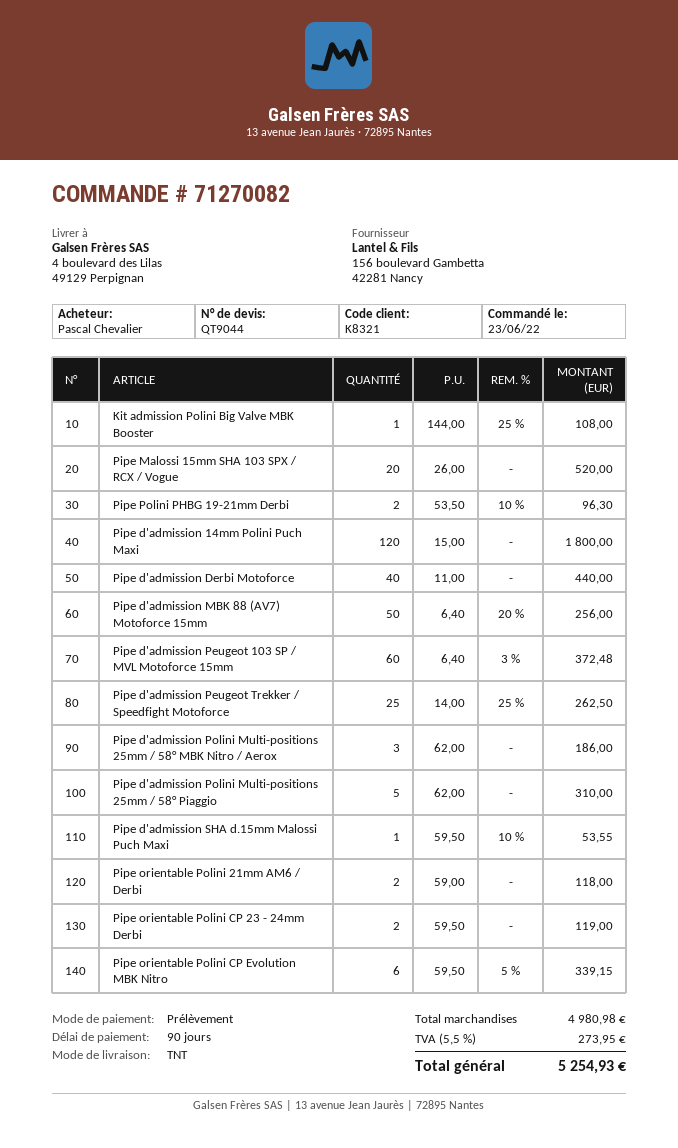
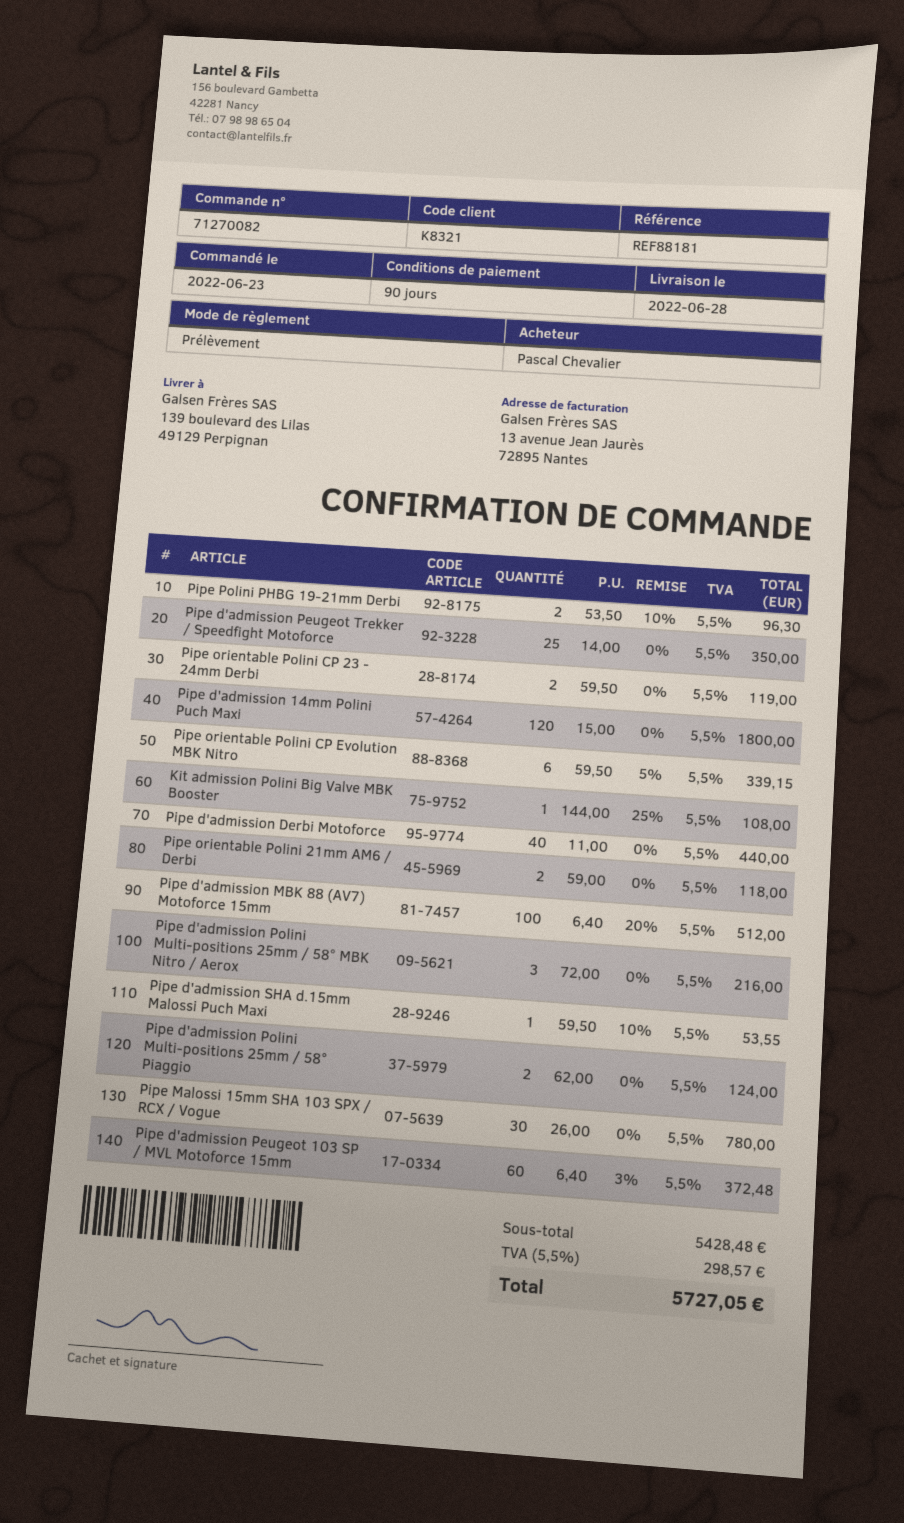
ship to: 4 boulevard des Lilas, 49129 Perpignan -> 139 boulevard des Lilas, 49129 Perpignan
Pipe Malossi 15mm SHA 103 SPX / RCX / Vogue: 20 x 26.00 = 520.00 -> 30 x 26.00 = 780.00
Pipe d'admission MBK 88 (AV7) Motoforce 15mm: 50 x 6.40 - 20% = 256.00 -> 100 x 6.40 - 20% = 512.00
Pipe d'admission Peugeot Trekker / Speedfight Motoforce: 25 x 14.00 - 25% = 262.50 -> 25 x 14.00 = 350.00
Pipe d'admission Polini Multi-positions 25mm / 58° MBK Nitro / Aerox: 3 x 62.00 = 186.00 -> 3 x 72.00 = 216.00
Pipe d'admission Polini Multi-positions 25mm / 58° Piaggio: 5 x 62.00 = 310.00 -> 2 x 62.00 = 124.00
subtotal: 4980.98 -> 5428.48
tax: 5.5% = 273.95 -> 5.5% = 298.57
total: 5254.93 -> 5727.05

